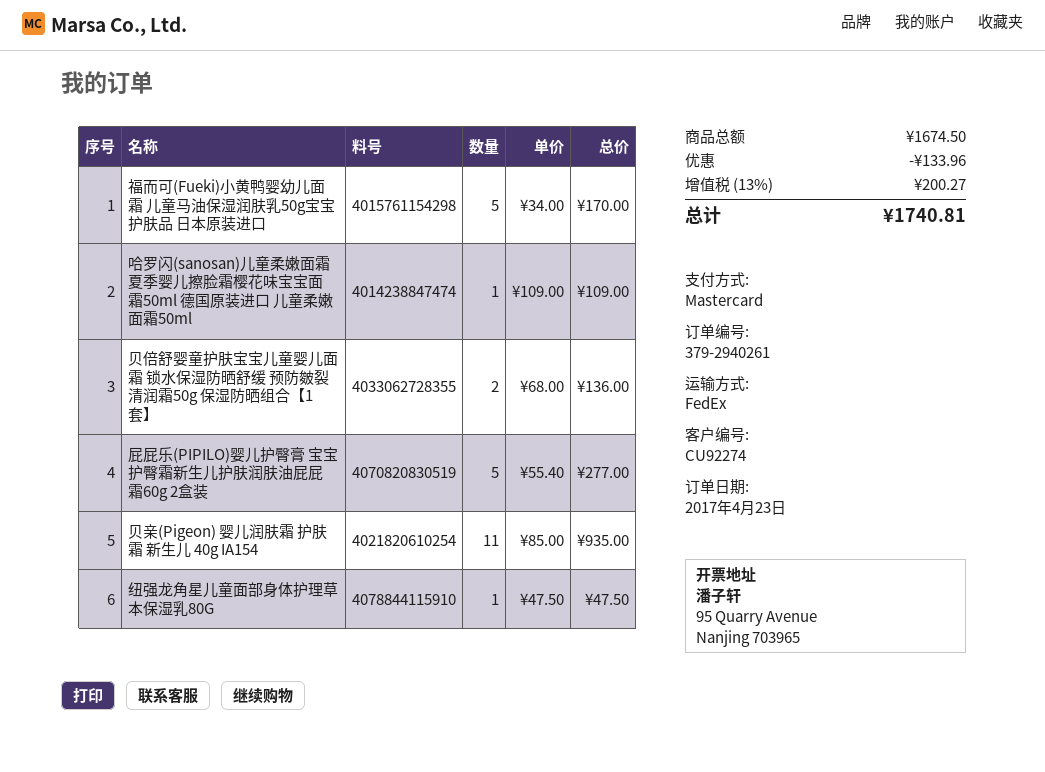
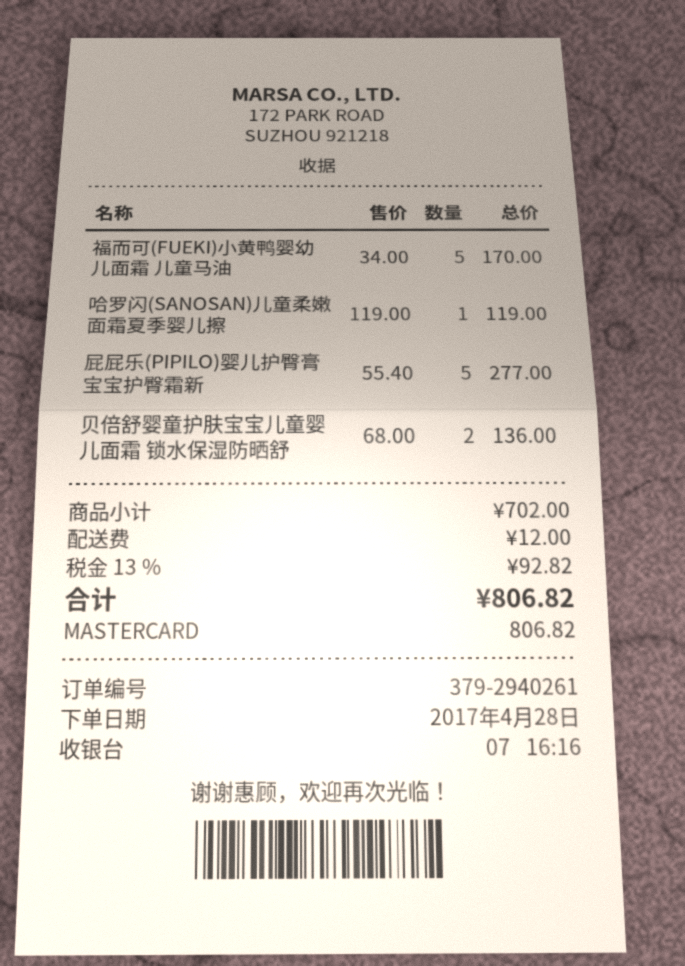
order date: 2017-04-23 -> 2017-04-28
哈罗闪(sanosan)儿童柔嫩面霜夏季婴儿擦脸霜樱花味宝宝面霜50ml 德国原装进口 儿童柔嫩面霜50ml: 1 x 109.00 = 109.00 -> 1 x 119.00 = 119.00
贝亲(Pigeon) 婴儿润肤霜 护肤霜 新生儿 40g IA154: 11 x 85.00 = 935.00 -> none
纽强龙角星儿童面部身体护理草本保湿乳80G: 1 x 47.50 = 47.50 -> none
subtotal: 1674.50 -> 702.00
discount: 133.96 -> none
shipping: none -> 12.00
tax: 13% = 200.27 -> 13% = 92.82
total: 1740.81 -> 806.82

